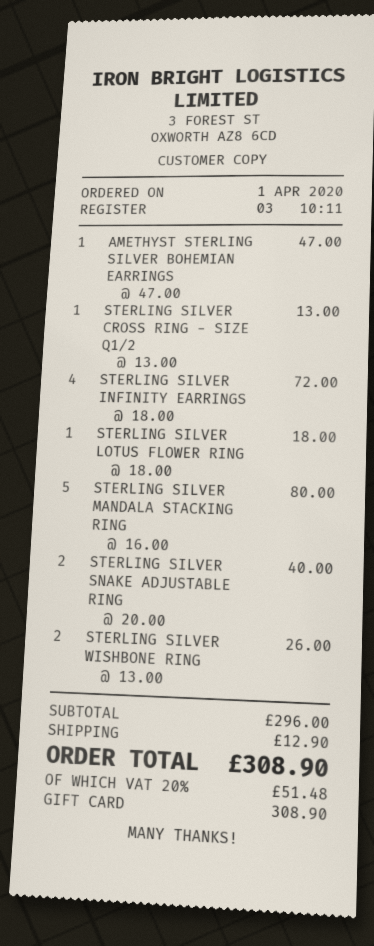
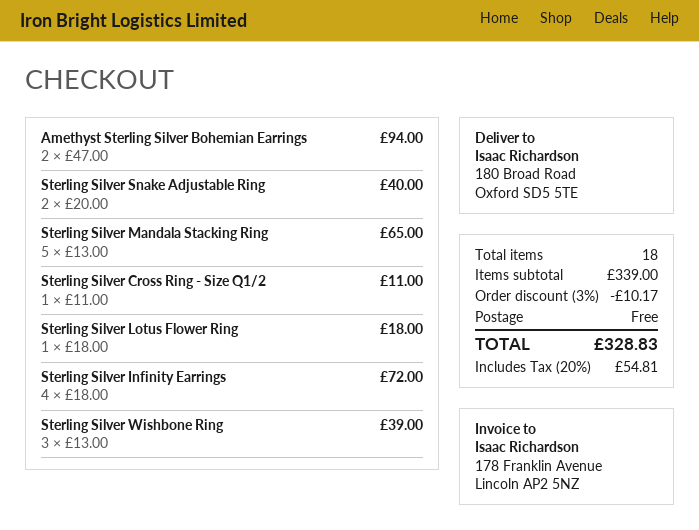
AMETHYST STERLING SILVER BOHEMIAN EARRINGS: 1 x 47.00 = 47.00 -> 2 x 47.00 = 94.00
STERLING SILVER CROSS RING - SIZE Q1/2: 1 x 13.00 = 13.00 -> 1 x 11.00 = 11.00
STERLING SILVER MANDALA STACKING RING: 5 x 16.00 = 80.00 -> 5 x 13.00 = 65.00
STERLING SILVER WISHBONE RING: 2 x 13.00 = 26.00 -> 3 x 13.00 = 39.00
subtotal: 296.00 -> 339.00
discount: none -> 3% = 10.17
shipping: 12.90 -> 0.00
tax: 20% = 51.48 -> 20% = 54.81
total: 308.90 -> 328.83

